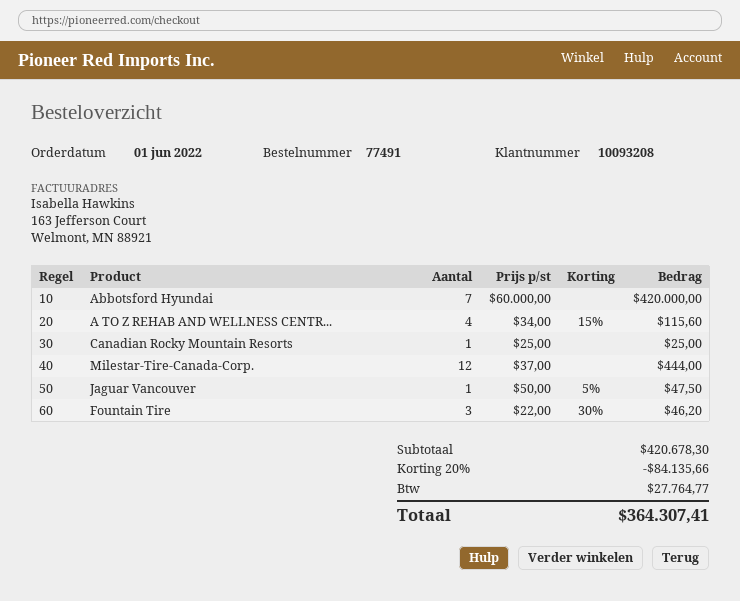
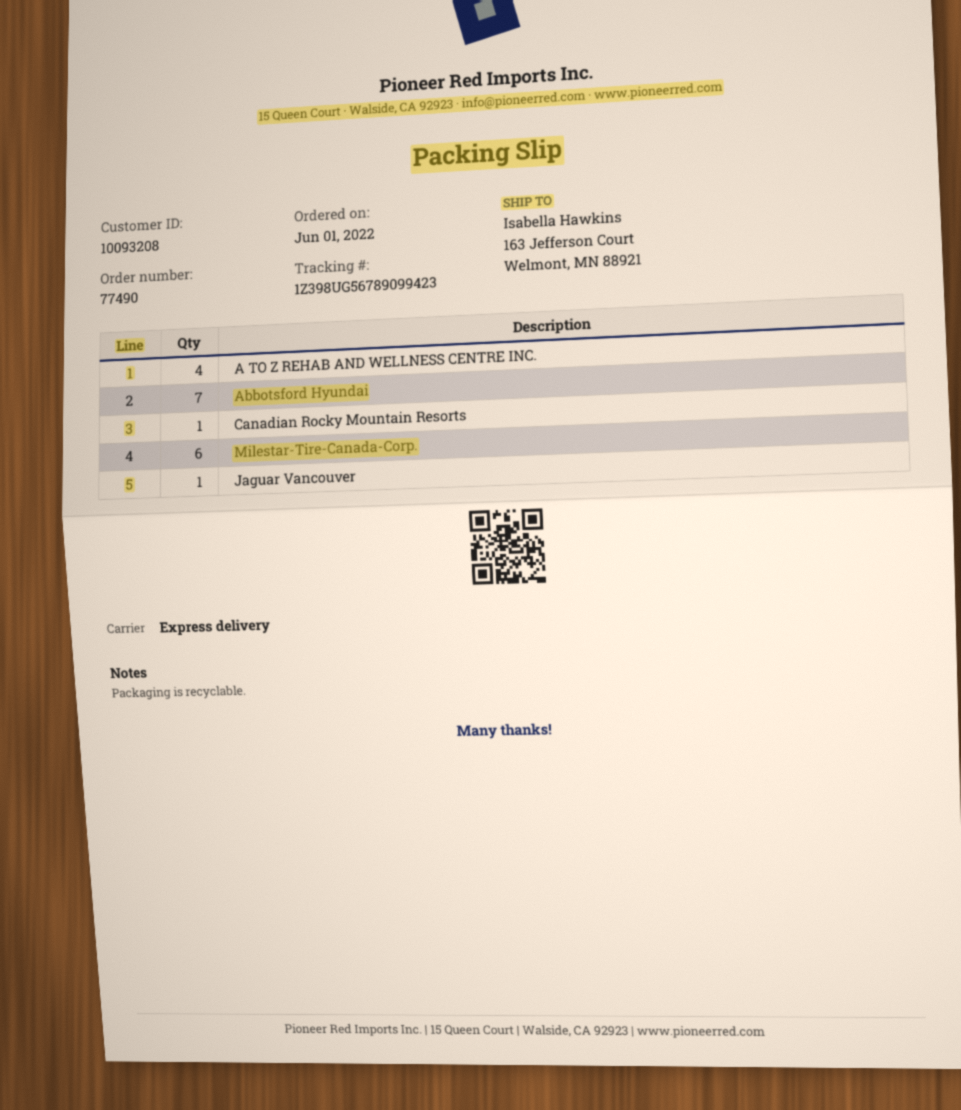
order number: 77491 -> 77490
Milestar-Tire-Canada-Corp.: 12 -> 6
Fountain Tire: 3 -> none

